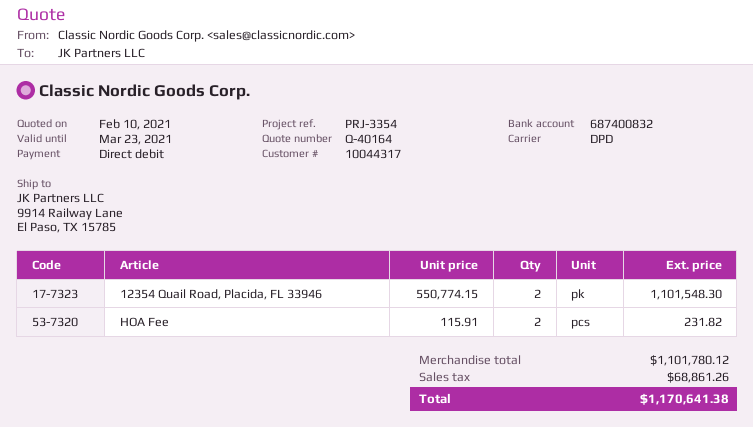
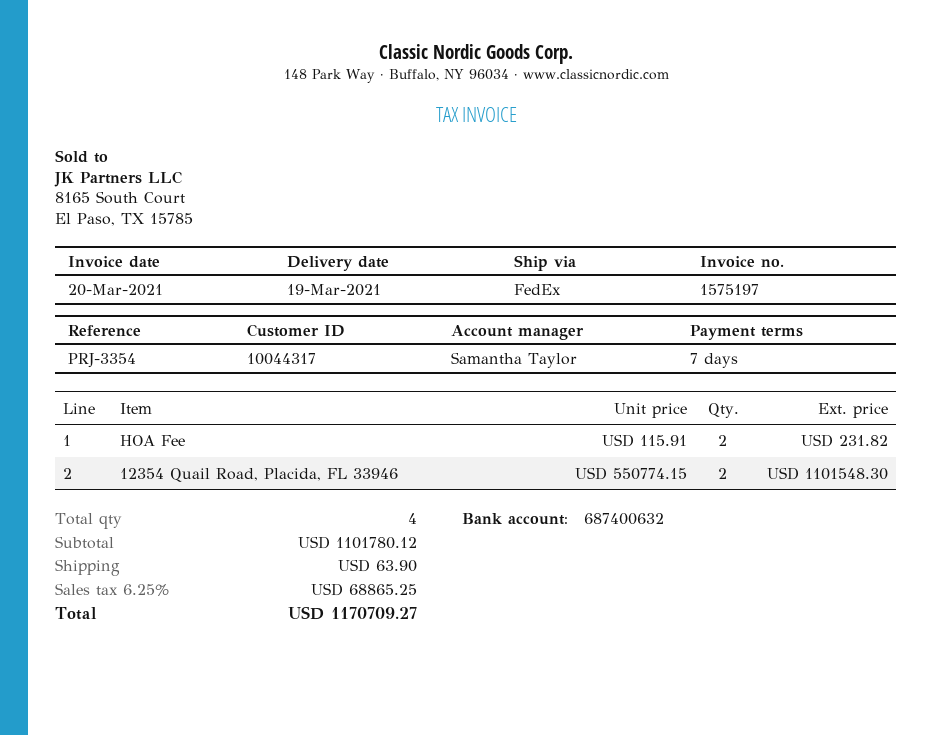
bank account: 687400832 -> 687400632
shipping method: DPD -> FedEx
shipping: none -> 63.90
tax: 68861.26 -> 68865.25
total: 1170641.38 -> 1170709.27

